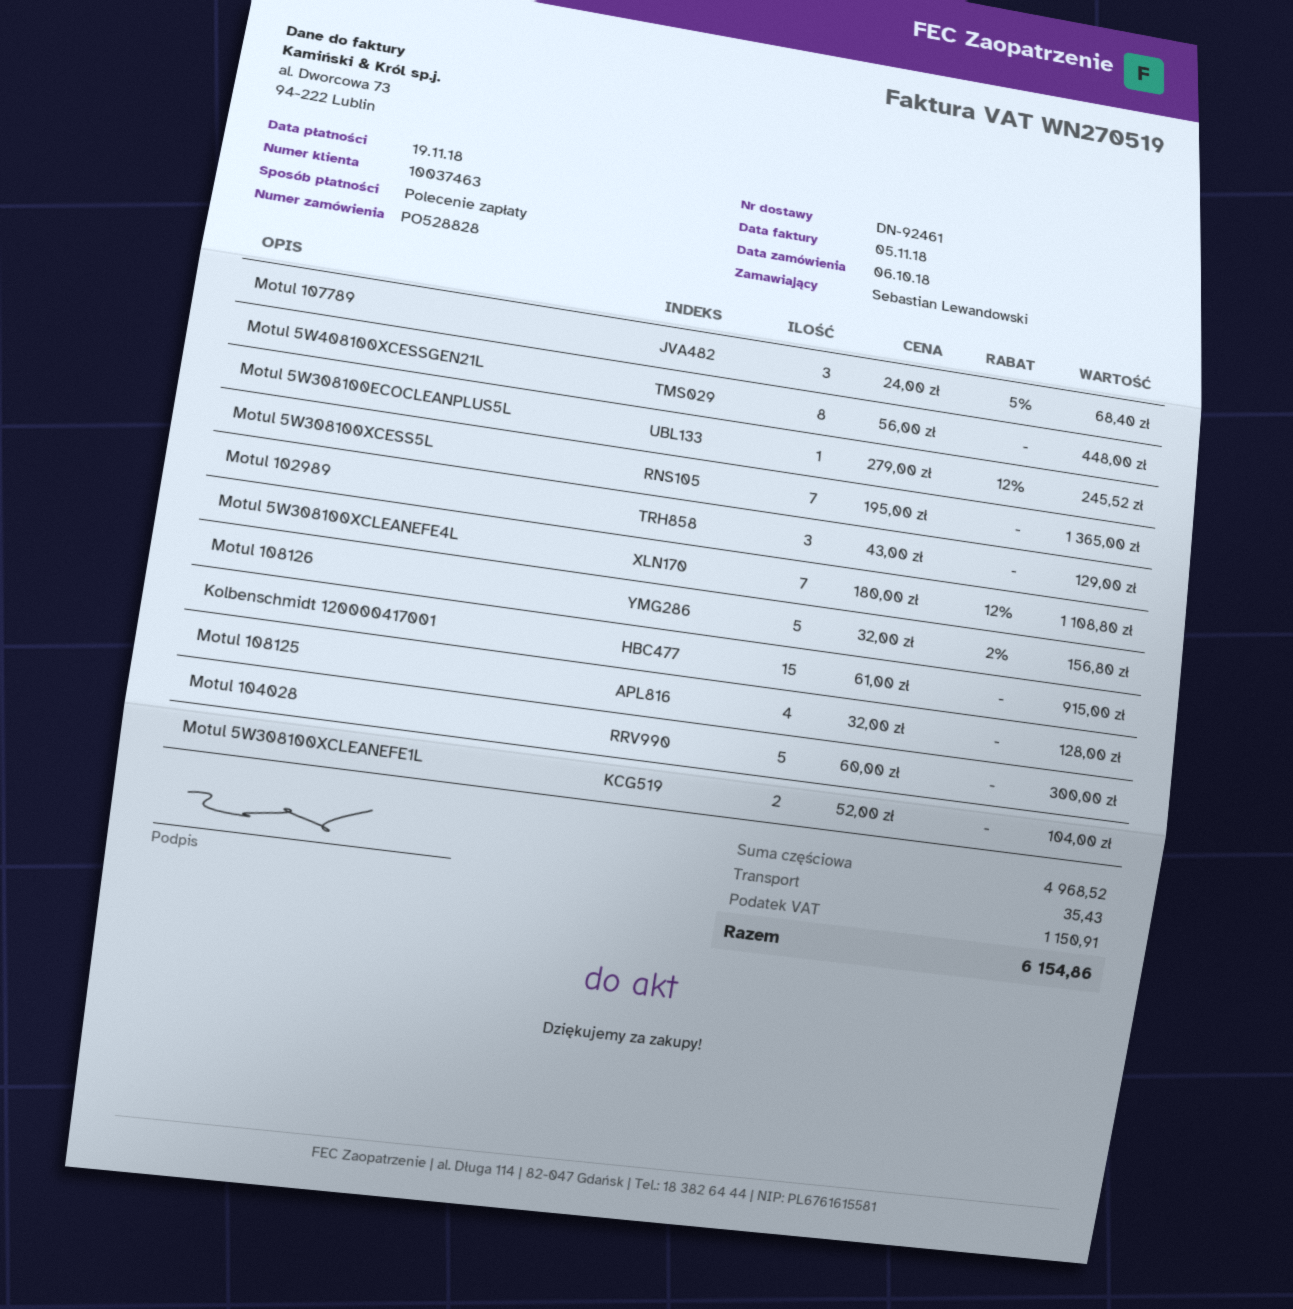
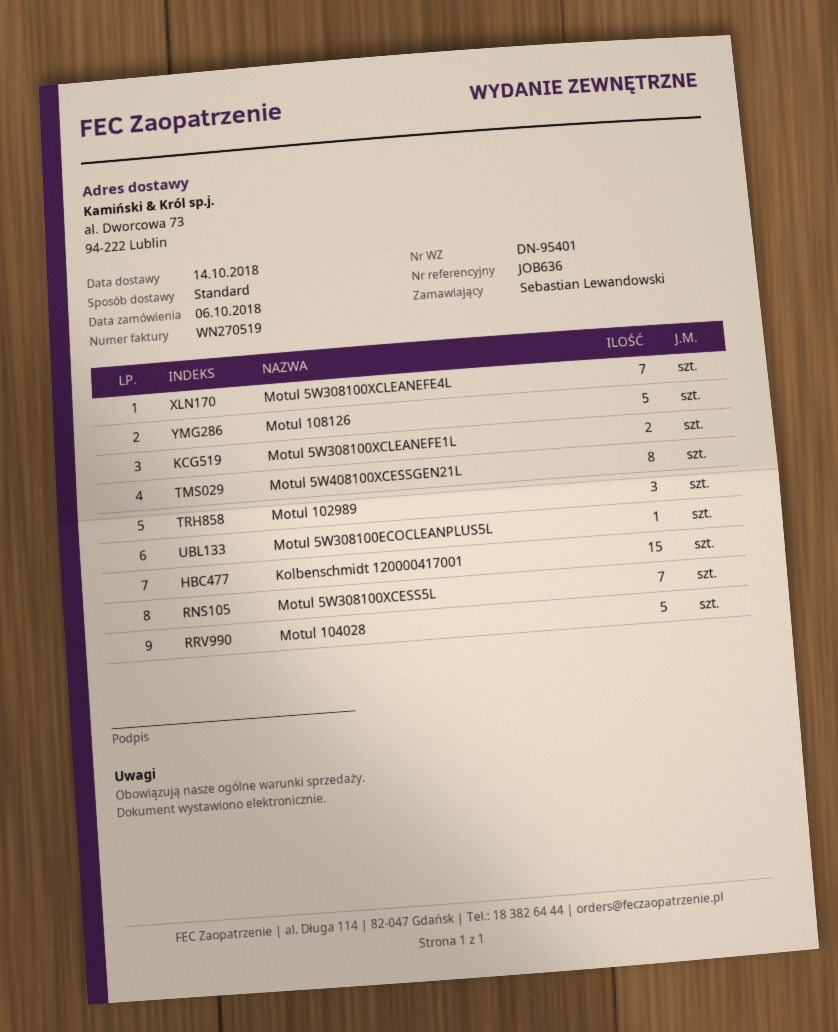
delivery note number: DN-92461 -> DN-95401
Motul 107789: 3 -> none
Motul 108125: 4 -> none

